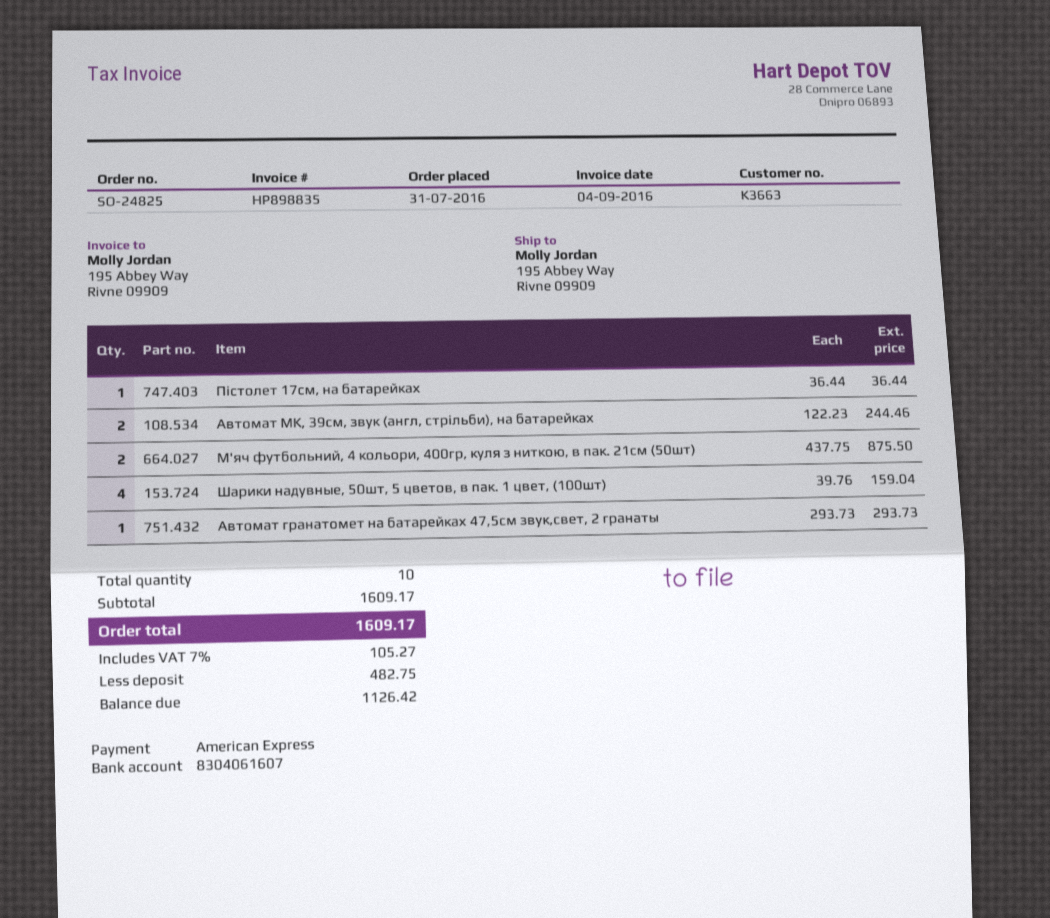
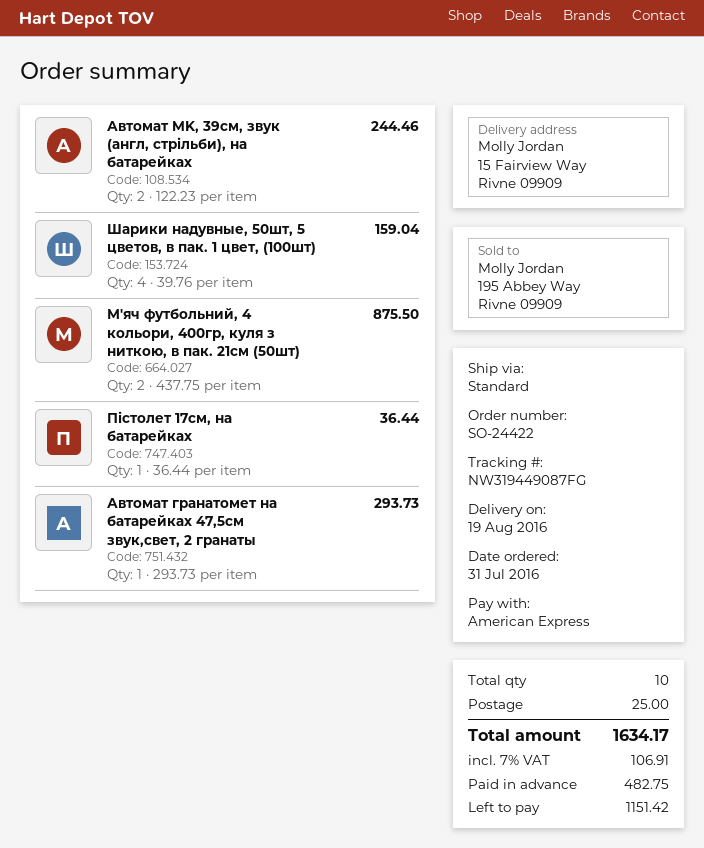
order number: SO-24825 -> SO-24422
ship to: 195 Abbey Way, Rivne 09909 -> 15 Fairview Way, Rivne 09909
shipping: none -> 25.00
tax: 7% = 105.27 -> 7% = 106.91
total: 1609.17 -> 1634.17
balance: 1126.42 -> 1151.42

